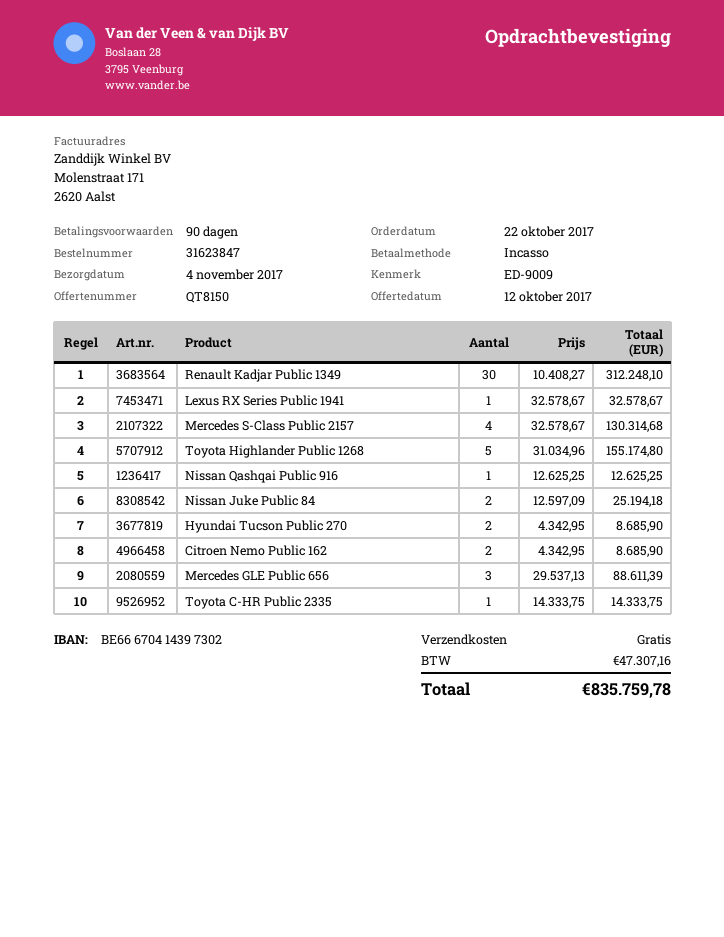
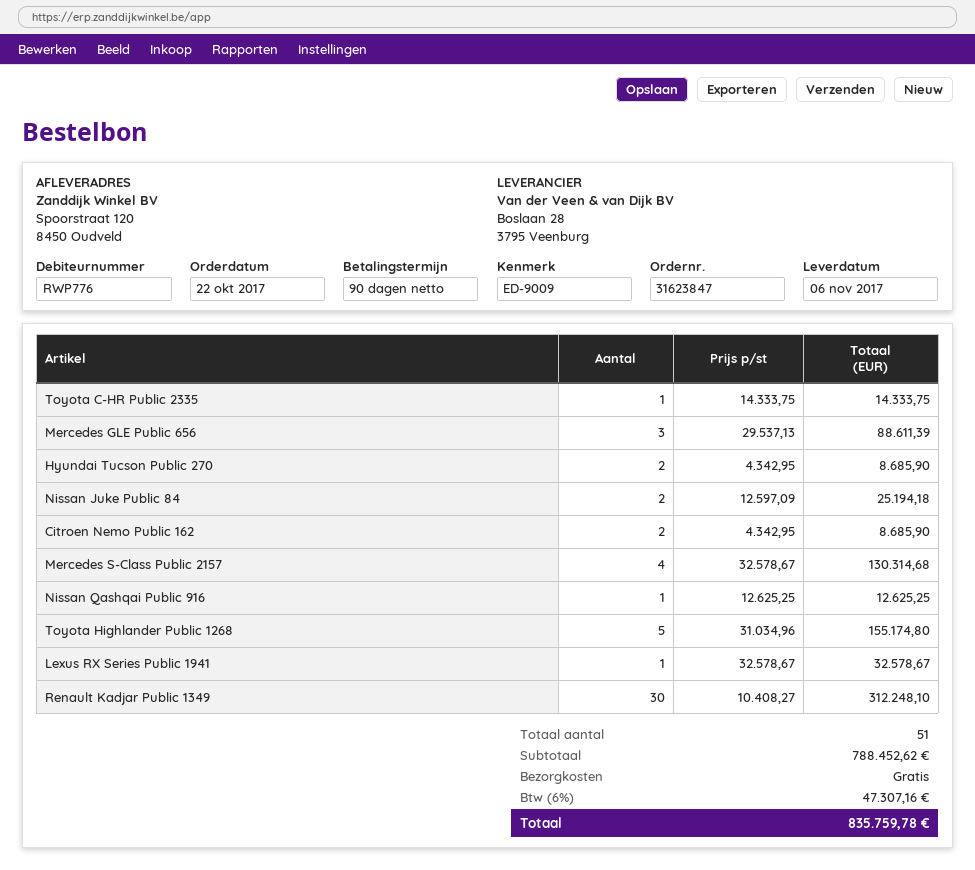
delivery date: 2017-11-04 -> 2017-11-06

